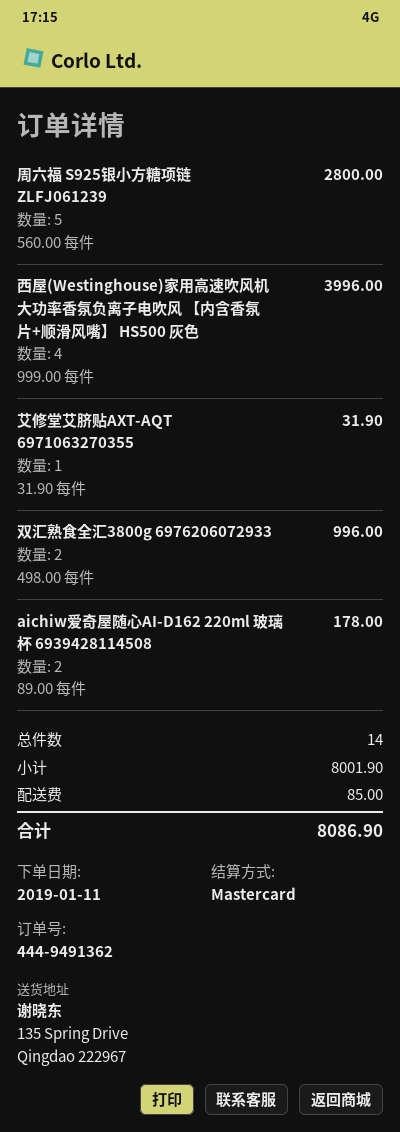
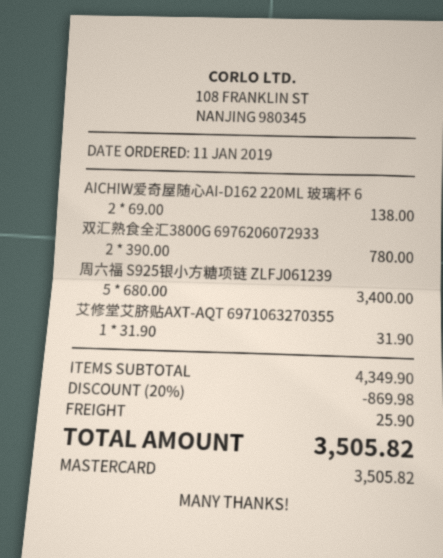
周六福 S925银小方糖项链 ZLFJ061239: 5 x 560.00 = 2800.00 -> 5 x 680.00 = 3400.00
西屋(Westinghouse)家用高速吹风机大功率香氛负离子电吹风 【内含香氛片+顺滑风嘴】 HS500 灰色: 4 x 999.00 = 3996.00 -> none
双汇熟食全汇3800g 6976206072933: 2 x 498.00 = 996.00 -> 2 x 390.00 = 780.00
aichiw爱奇屋随心AI-D162 220ml 玻璃杯 6939428114508: 2 x 89.00 = 178.00 -> 2 x 69.00 = 138.00
subtotal: 8001.90 -> 4349.90
discount: none -> 20% = 869.98
shipping: 85.00 -> 25.90
total: 8086.90 -> 3505.82

